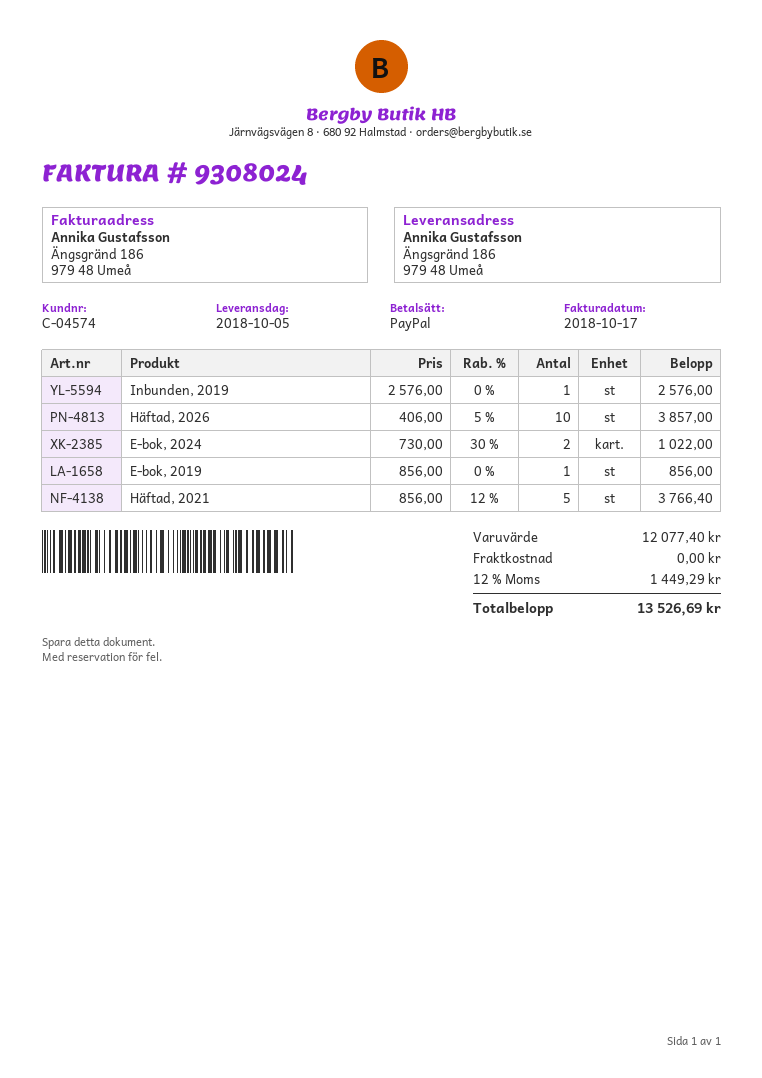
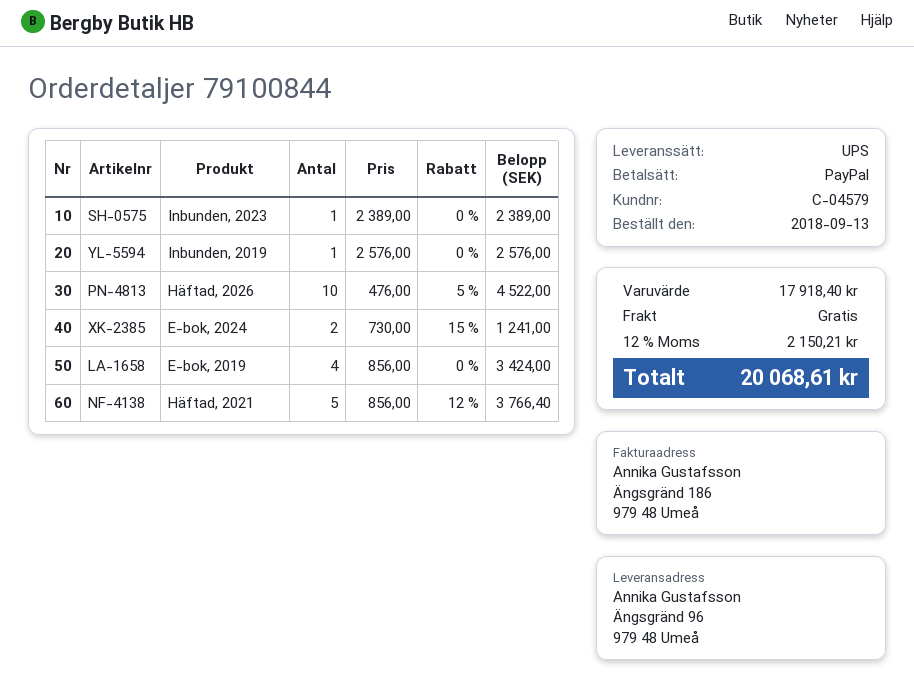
customer number: C-04574 -> C-04579
ship to: Ängsgränd 186, 979 48 Umeå -> Ängsgränd 96, 979 48 Umeå
Häftad, 2026: 10 x 406.00 - 5% = 3857.00 -> 10 x 476.00 - 5% = 4522.00
E-bok, 2024: 2 x 730.00 - 30% = 1022.00 -> 2 x 730.00 - 15% = 1241.00
E-bok, 2019: 1 x 856.00 = 856.00 -> 4 x 856.00 = 3424.00
Inbunden, 2023: none -> 1 x 2389.00 = 2389.00
subtotal: 12077.40 -> 17918.40
tax: 12% = 1449.29 -> 12% = 2150.21
total: 13526.69 -> 20068.61

